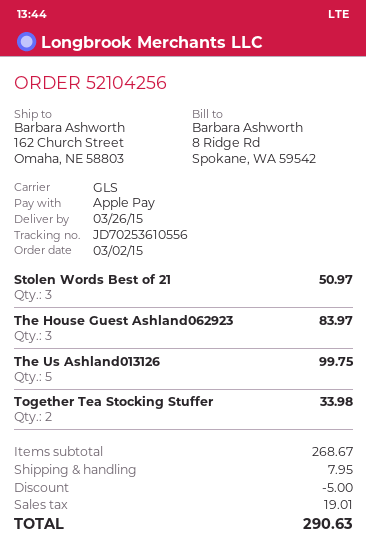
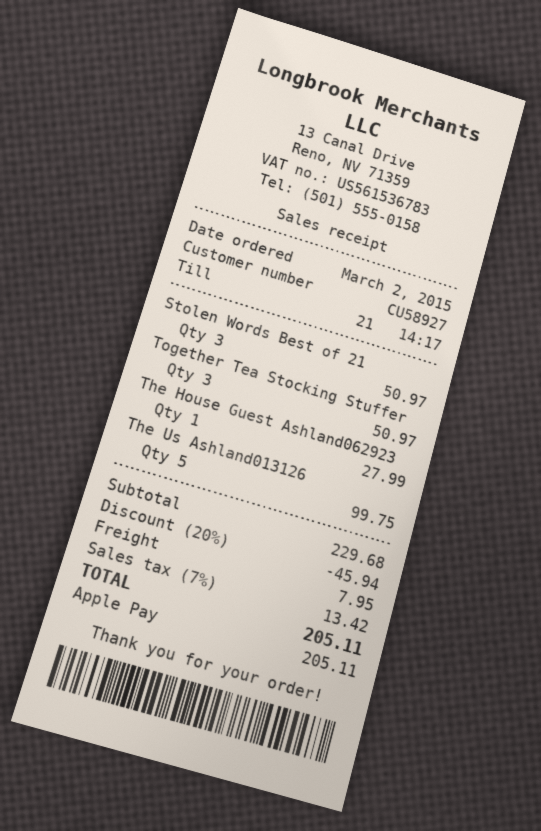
The House Guest Ashland062923: 3 for 83.97 -> 1 for 27.99
Together Tea Stocking Stuffer: 2 for 33.98 -> 3 for 50.97
subtotal: 268.67 -> 229.68
discount: 5.00 -> 45.94
tax: 19.01 -> 13.42
total: 290.63 -> 205.11

